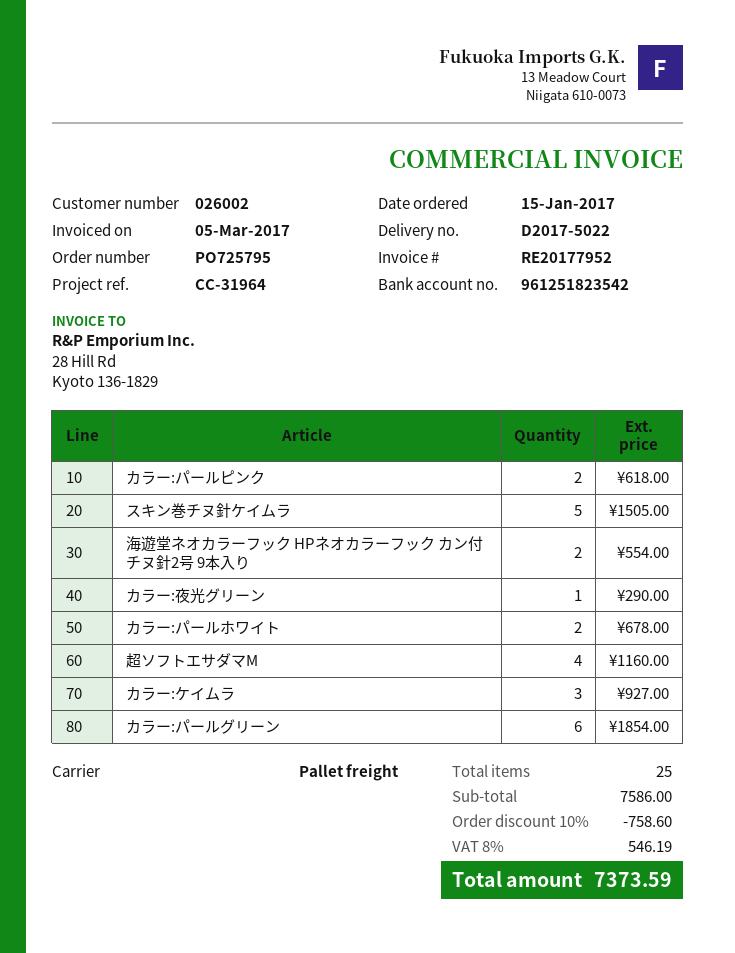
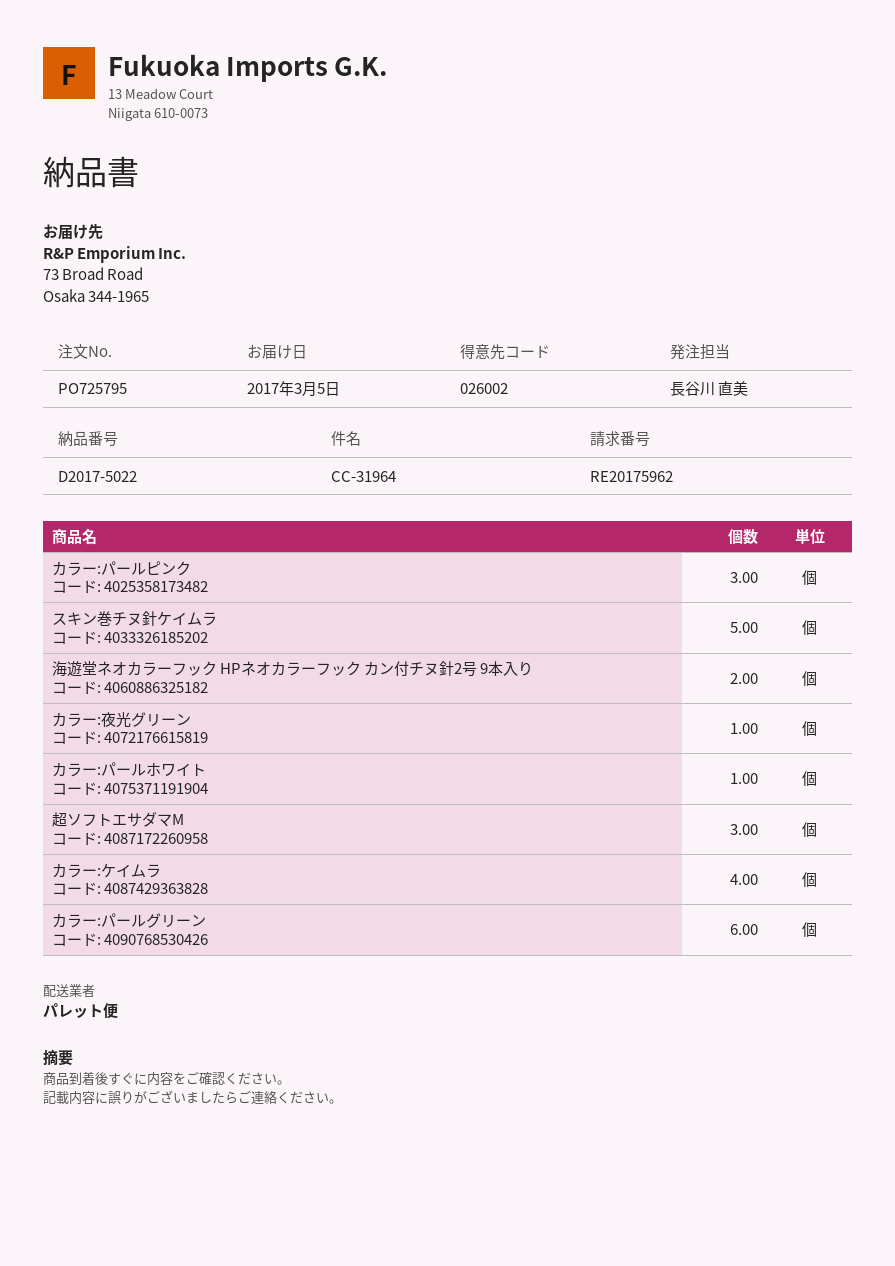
invoice number: RE20177952 -> RE20175962
カラー:パールピンク: 2 -> 3
カラー:パールホワイト: 2 -> 1
超ソフトエサダマM: 4 -> 3
カラー:ケイムラ: 3 -> 4

